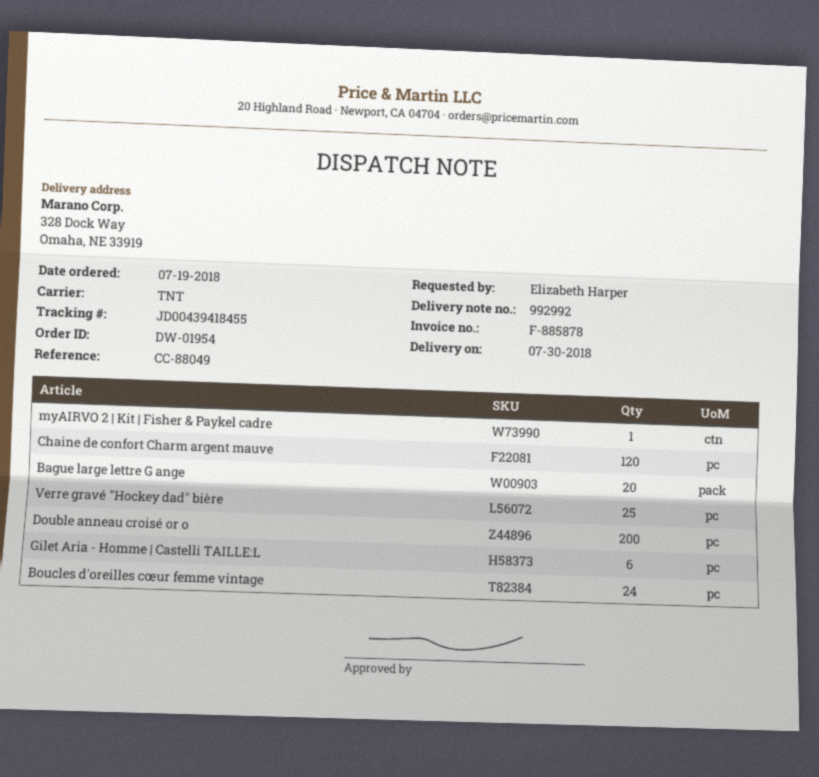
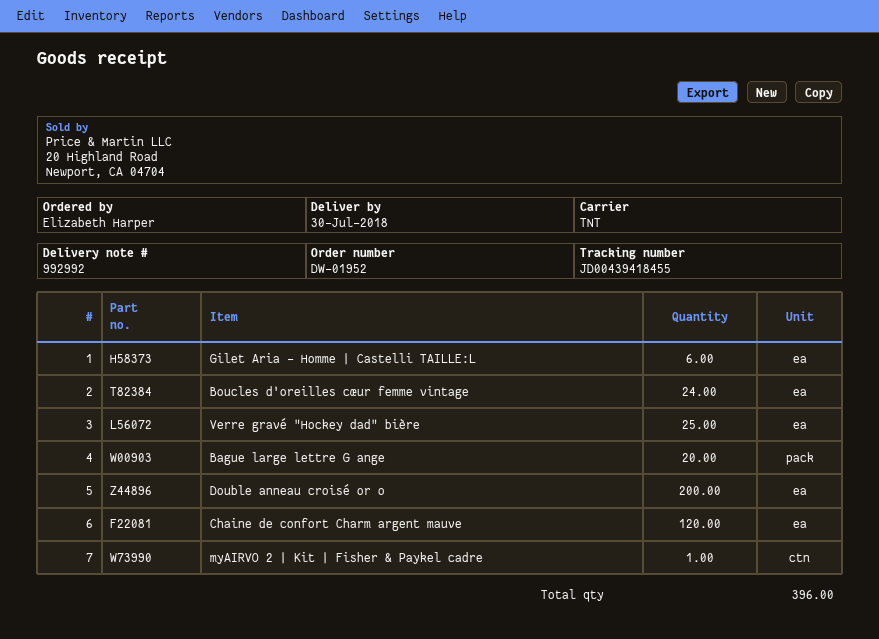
order number: DW-01954 -> DW-01952

